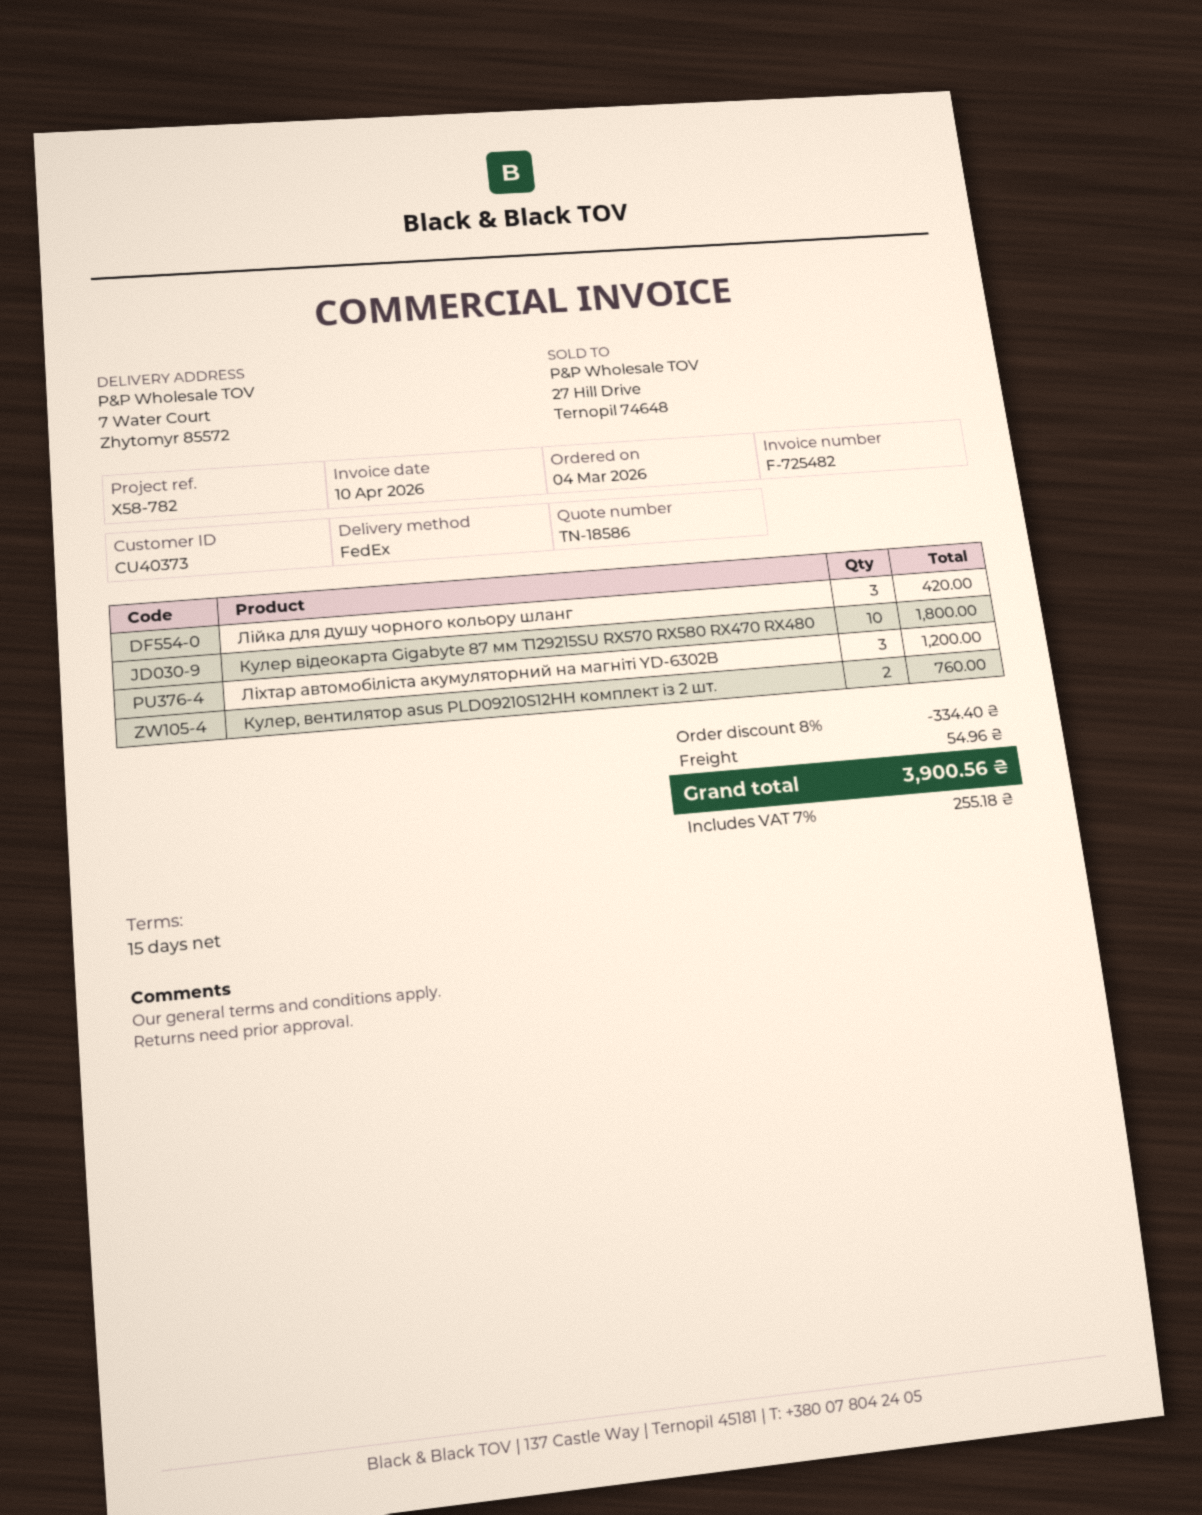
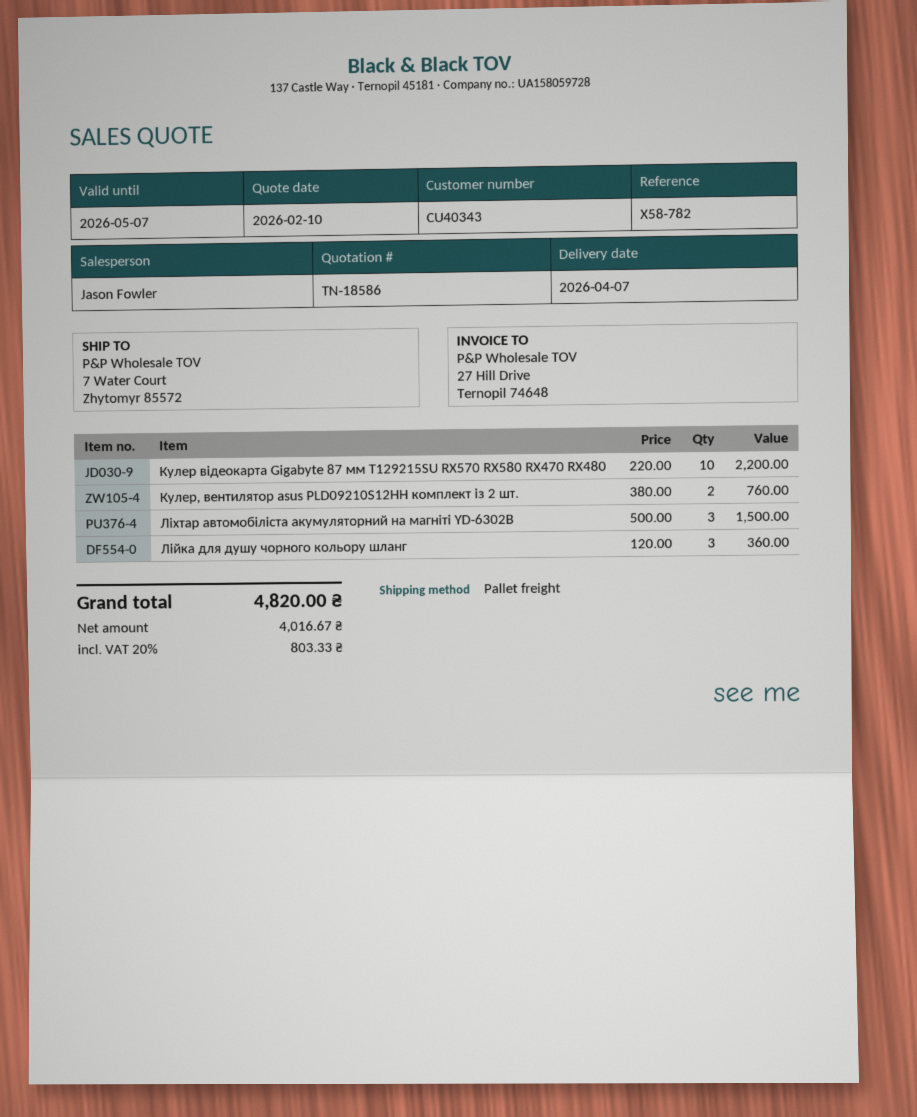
customer number: CU40373 -> CU40343
shipping method: FedEx -> pallet freight
Лійка для душу чорного кольору шланг: 3 for 420.00 -> 3 for 360.00
Кулер відеокарта Gigabyte 87 мм T129215SU RX570 RX580 RX470 RX480: 10 for 1800.00 -> 10 for 2200.00
Ліхтар автомобіліста акумуляторний на магніті YD-6302B: 3 for 1200.00 -> 3 for 1500.00
discount: 8% = 334.40 -> none
shipping: 54.96 -> none
tax: 7% = 255.18 -> 20% = 803.33
total: 3900.56 -> 4820.00

